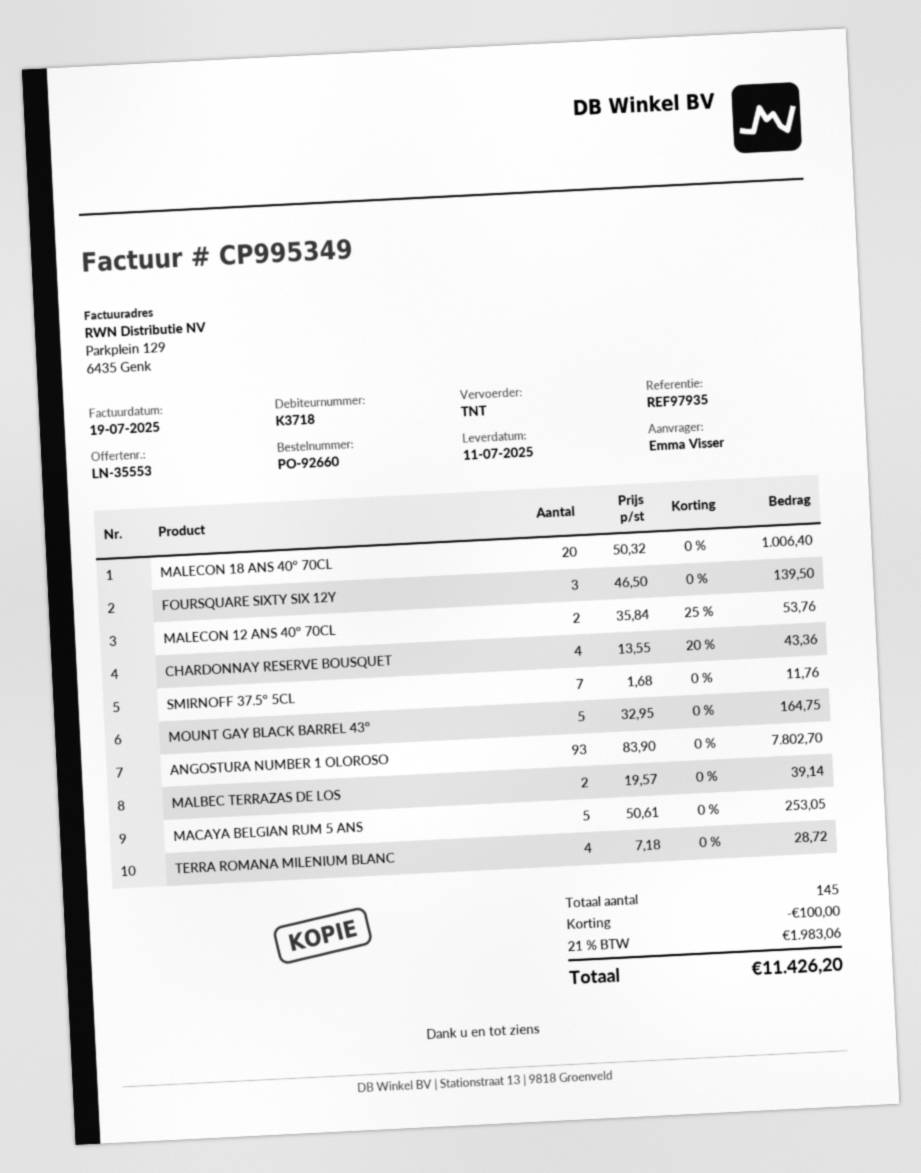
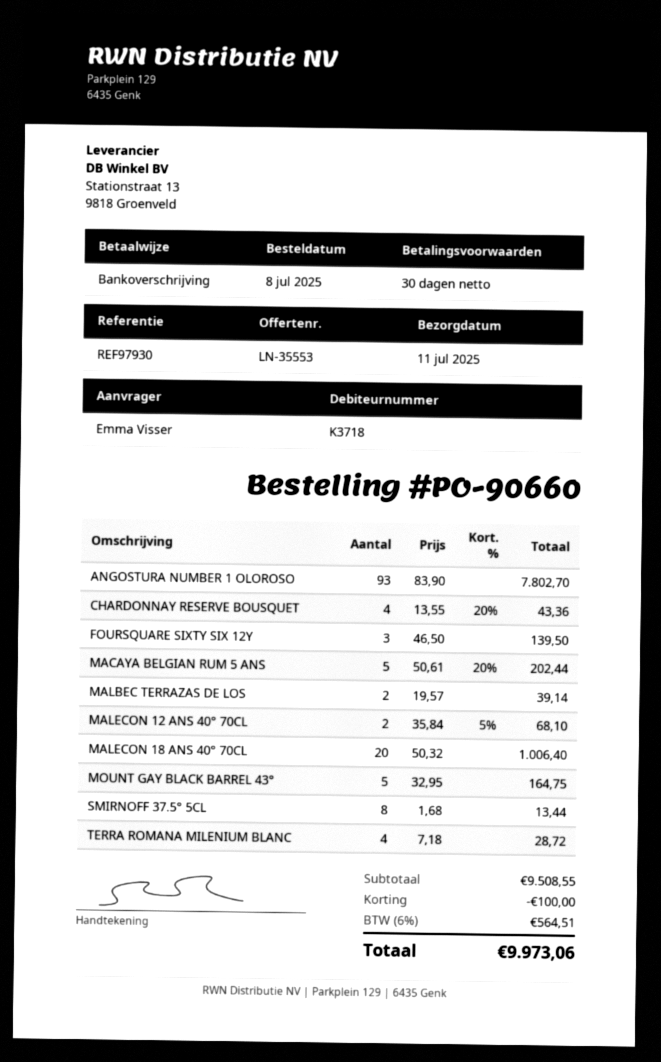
order number: PO-92660 -> PO-90660
reference: REF97935 -> REF97930
MALECON 12 ANS 40° 70CL: 2 x 35.84 - 25% = 53.76 -> 2 x 35.84 - 5% = 68.10
SMIRNOFF 37.5° 5CL: 7 x 1.68 = 11.76 -> 8 x 1.68 = 13.44
MACAYA BELGIAN RUM 5 ANS: 5 x 50.61 = 253.05 -> 5 x 50.61 - 20% = 202.44
tax: 21% = 1983.06 -> 6% = 564.51
total: 11426.20 -> 9973.06

